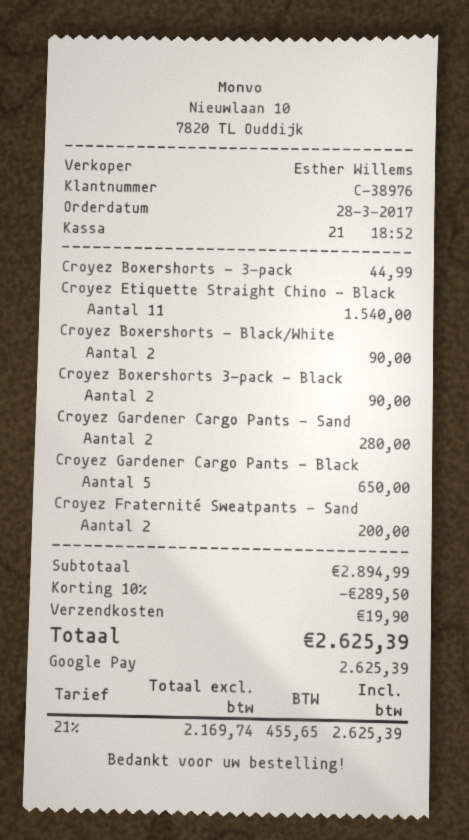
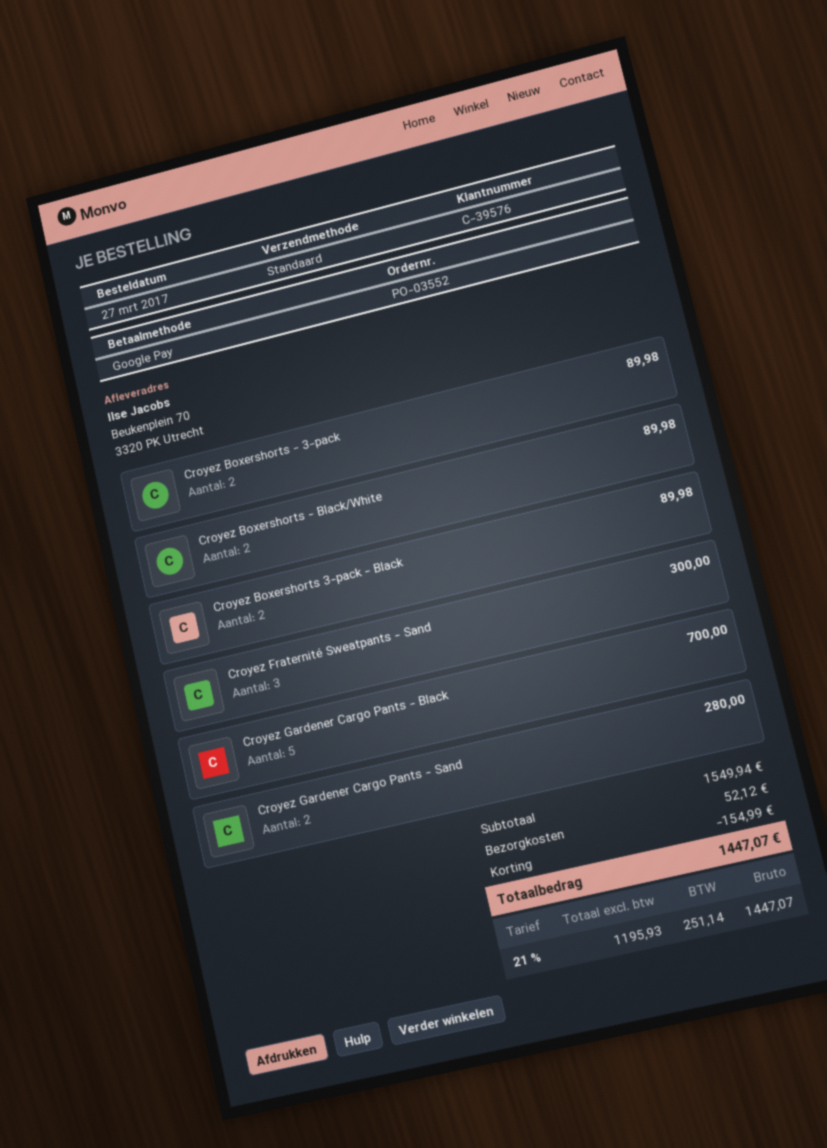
order date: 2017-03-28 -> 2017-03-27
customer number: C-38976 -> C-39576
Croyez Boxershorts - 3-pack: 1 for 44.99 -> 2 for 89.98
Croyez Etiquette Straight Chino - Black: 11 for 1540.00 -> none
Croyez Boxershorts - Black/White: 2 for 90.00 -> 2 for 89.98
Croyez Boxershorts 3-pack - Black: 2 for 90.00 -> 2 for 89.98
Croyez Gardener Cargo Pants - Black: 5 for 650.00 -> 5 for 700.00
Croyez Fraternité Sweatpants - Sand: 2 for 200.00 -> 3 for 300.00
subtotal: 2894.99 -> 1549.94
discount: 289.50 -> 154.99
shipping: 19.90 -> 52.12
net: 2169.74 -> 1195.93
tax: 21% = 455.65 -> 21% = 251.14
total: 2625.39 -> 1447.07

